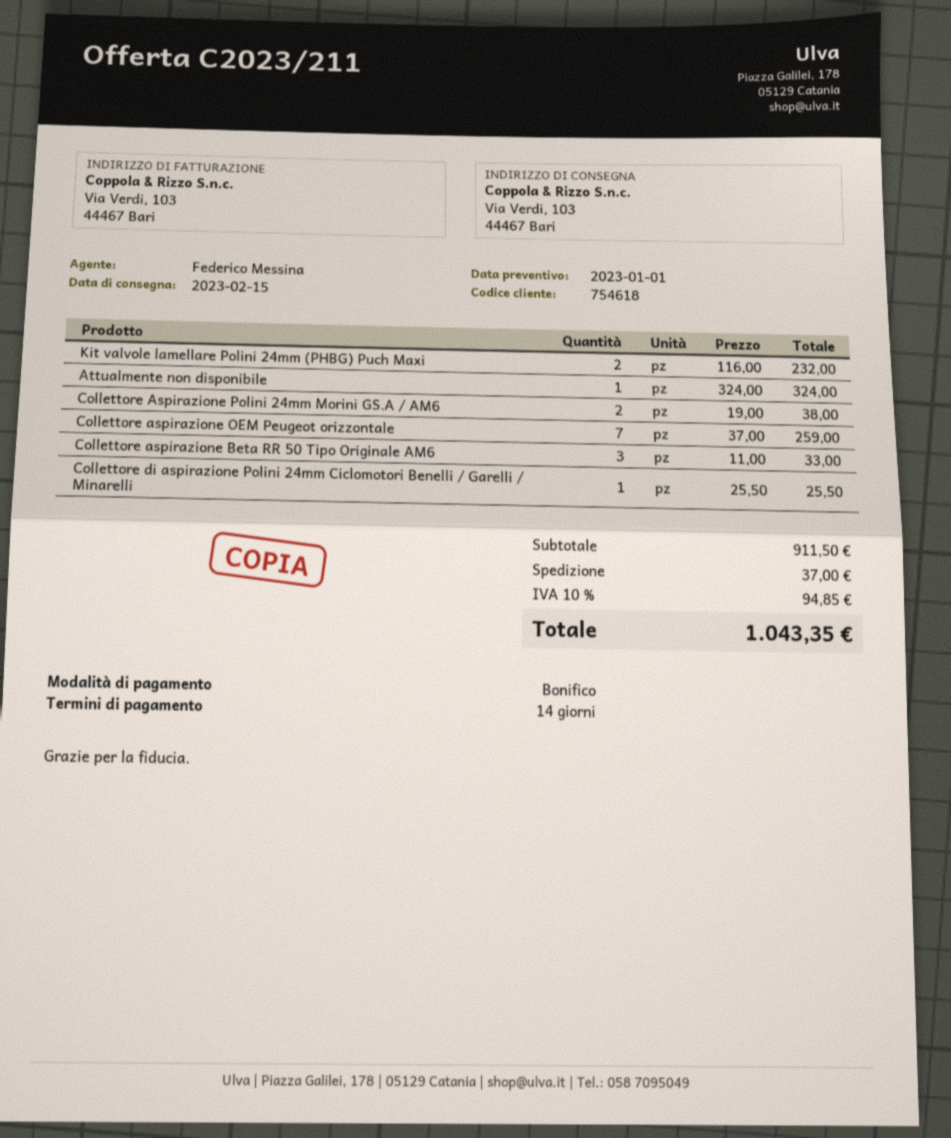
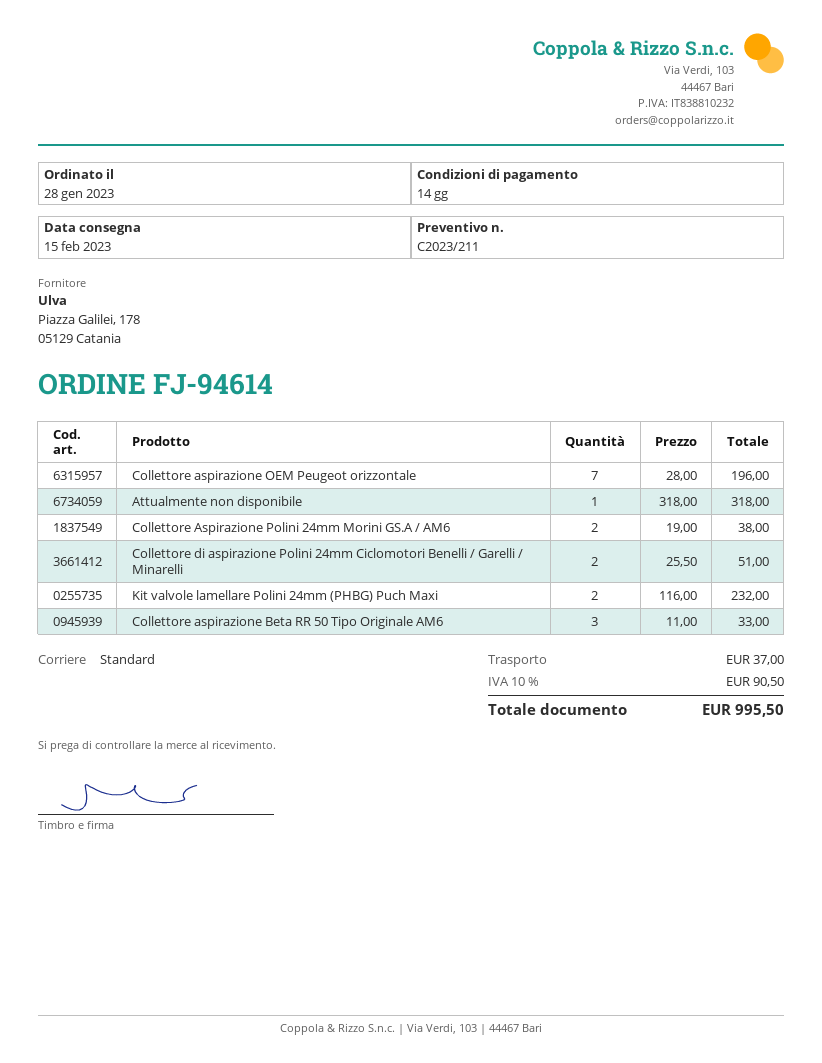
Attualmente non disponibile: 1 x 324.00 = 324.00 -> 1 x 318.00 = 318.00
Collettore aspirazione OEM Peugeot orizzontale: 7 x 37.00 = 259.00 -> 7 x 28.00 = 196.00
Collettore di aspirazione Polini 24mm Ciclomotori Benelli / Garelli / Minarelli: 1 x 25.50 = 25.50 -> 2 x 25.50 = 51.00
tax: 10% = 94.85 -> 10% = 90.50
total: 1043.35 -> 995.50

